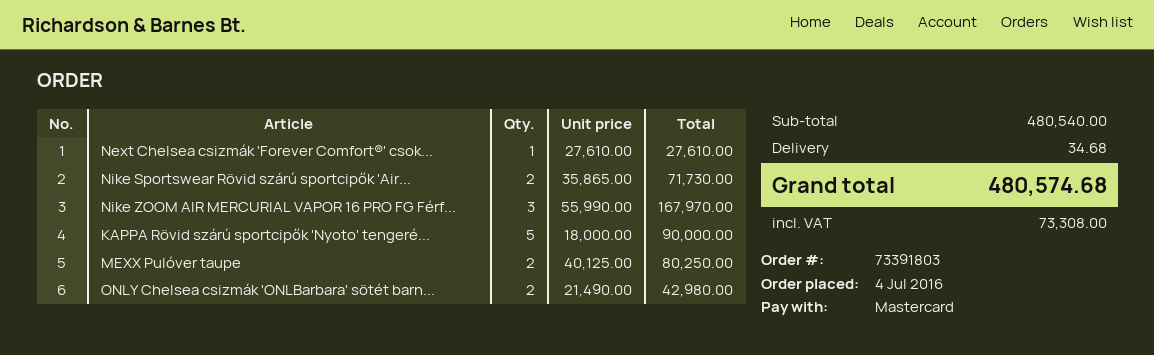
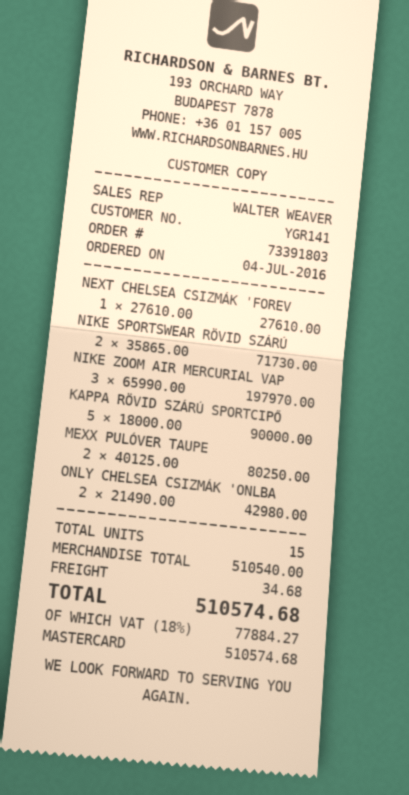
Nike ZOOM AIR MERCURIAL VAPOR 16 PRO FG Férf...: 3 x 55990.00 = 167970.00 -> 3 x 65990.00 = 197970.00
subtotal: 480540.00 -> 510540.00
tax: 73308.00 -> 77884.27
total: 480574.68 -> 510574.68

